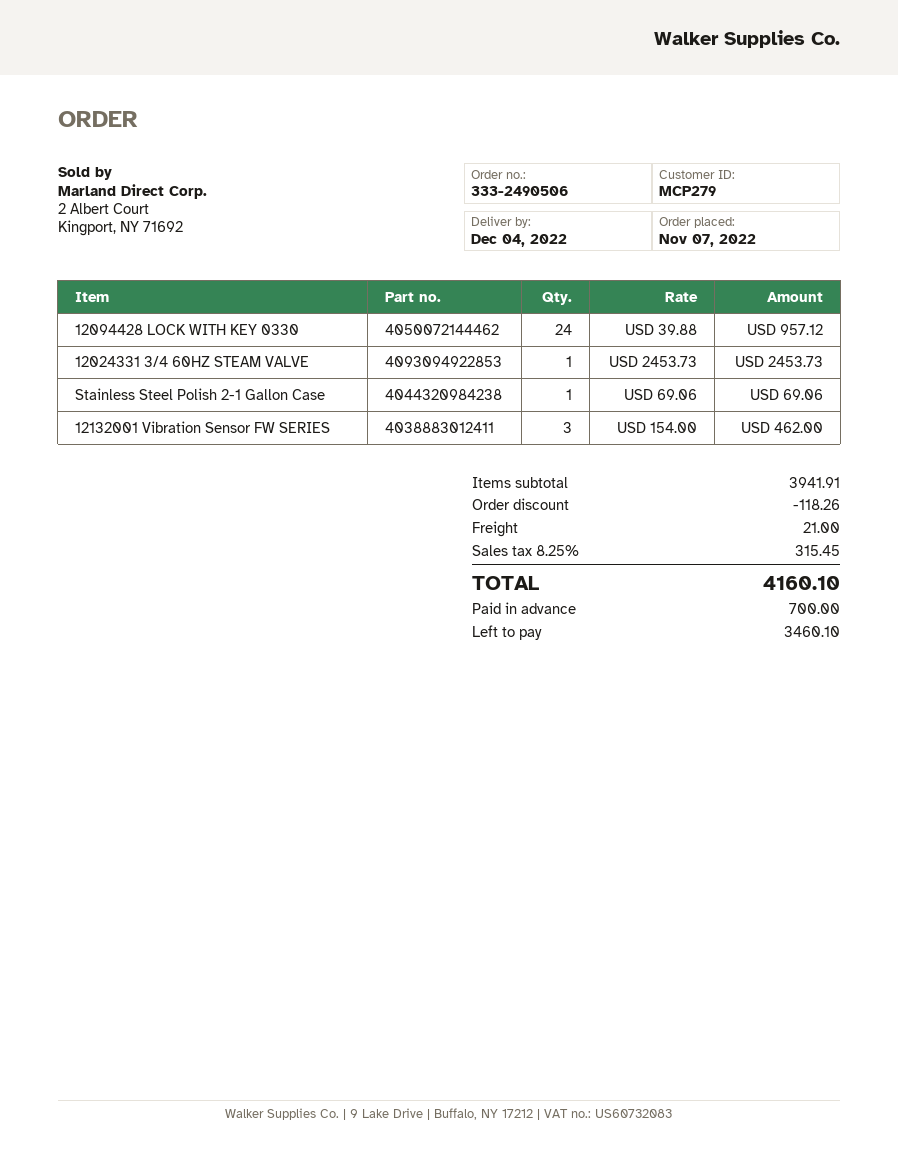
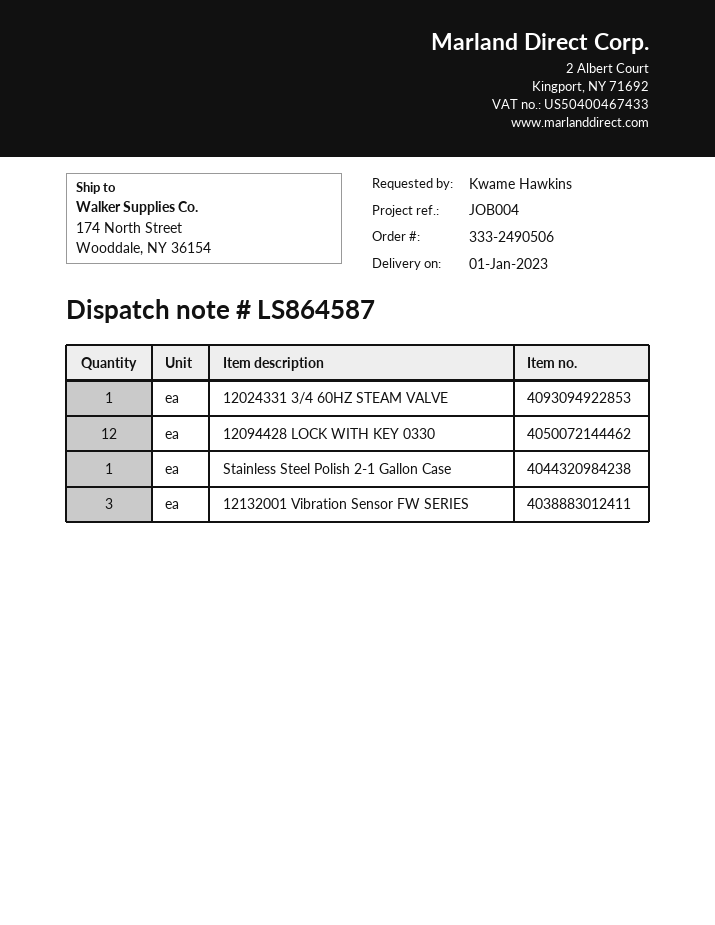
delivery date: 2022-12-04 -> 2023-01-01
12094428 LOCK WITH KEY 0330: 24 -> 12

